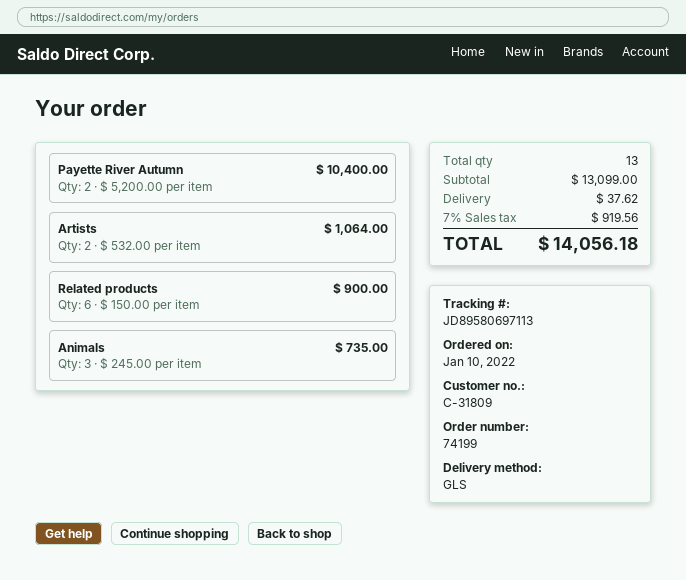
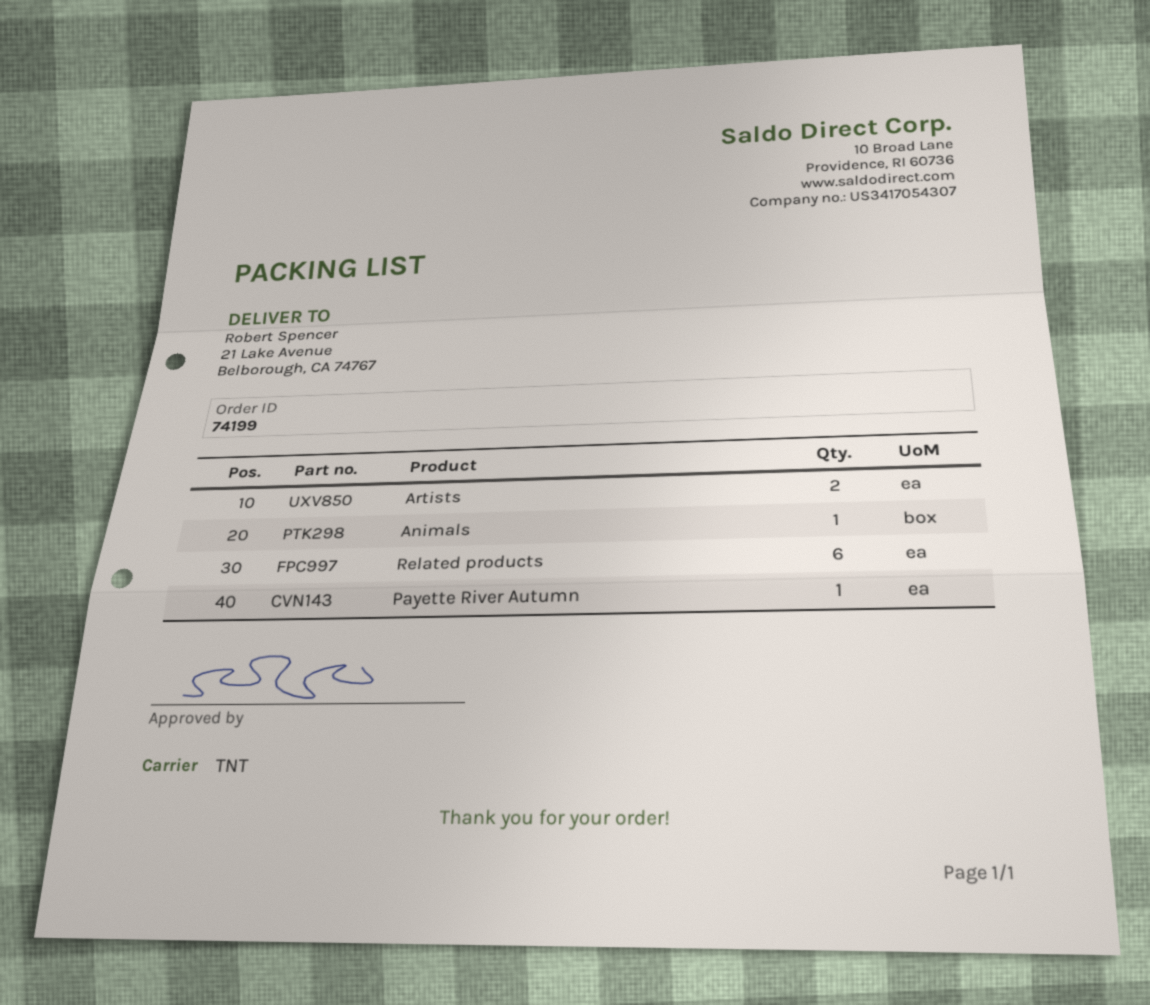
shipping method: GLS -> TNT
Payette River Autumn: 2 -> 1
Animals: 3 -> 1

